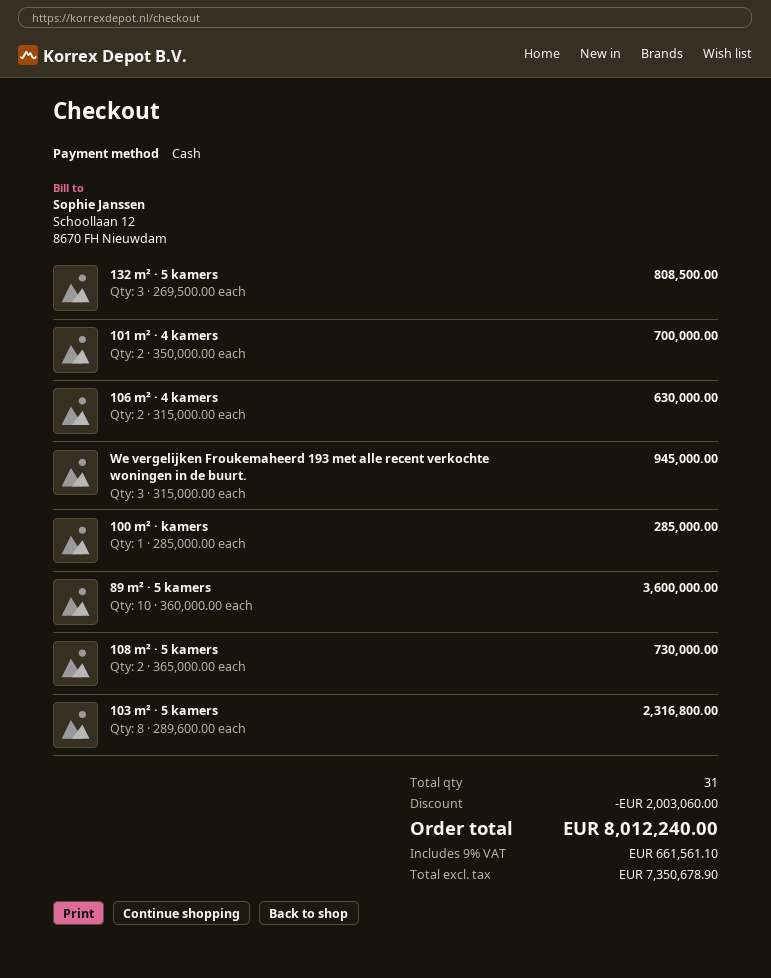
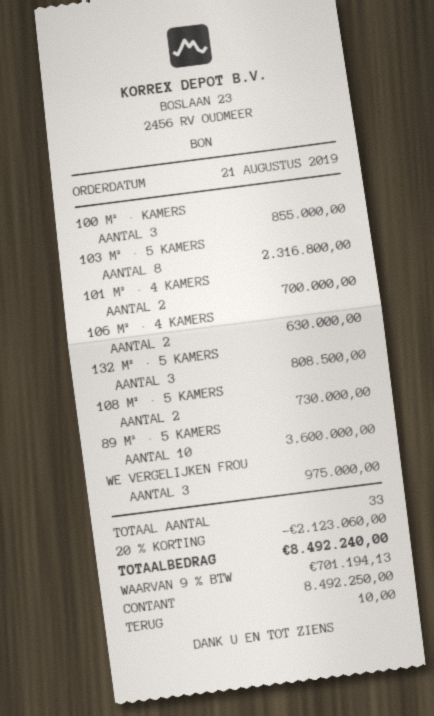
We vergelijken Froukemaheerd 193 met alle recent verkochte woningen in de buurt.: 3 for 945000.00 -> 3 for 975000.00
100 m² · kamers: 1 for 285000.00 -> 3 for 855000.00
total quantity: 31 -> 33
discount: 2003060.00 -> 2123060.00
tax: 9% = 661561.10 -> 9% = 701194.13
total: 8012240.00 -> 8492240.00

